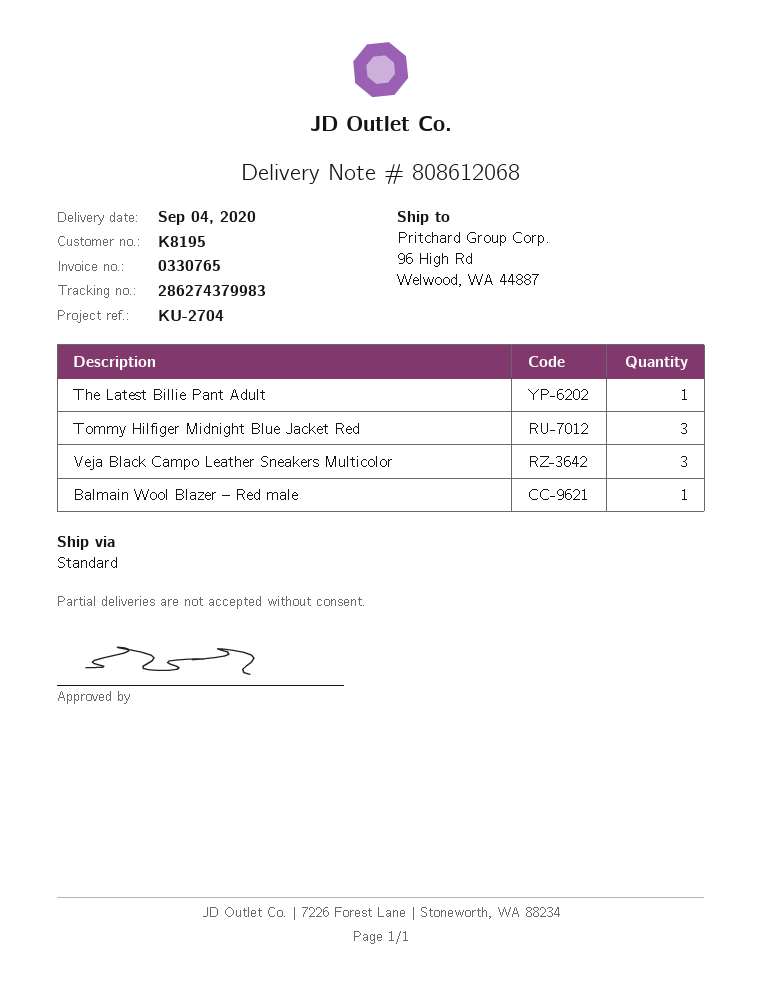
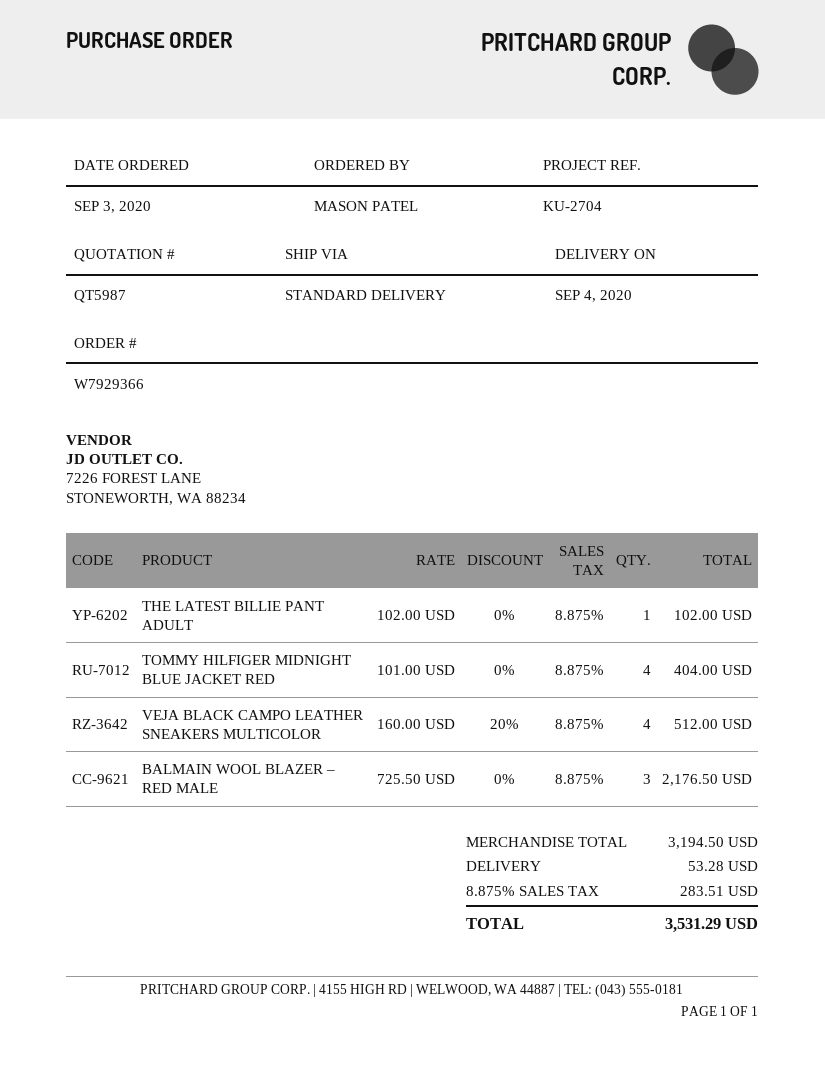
Tommy Hilfiger Midnight Blue Jacket Red: 3 -> 4
Veja Black Campo Leather Sneakers Multicolor: 3 -> 4
Balmain Wool Blazer – Red male: 1 -> 3

